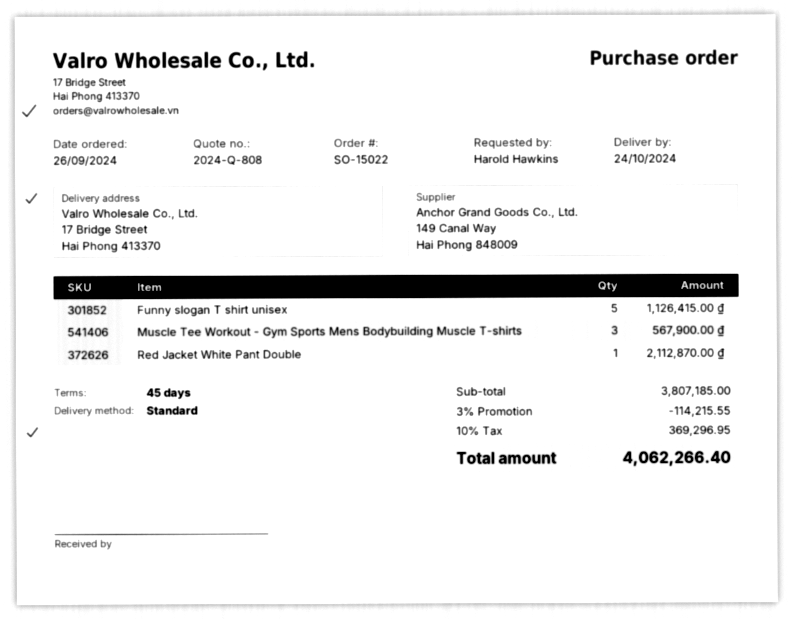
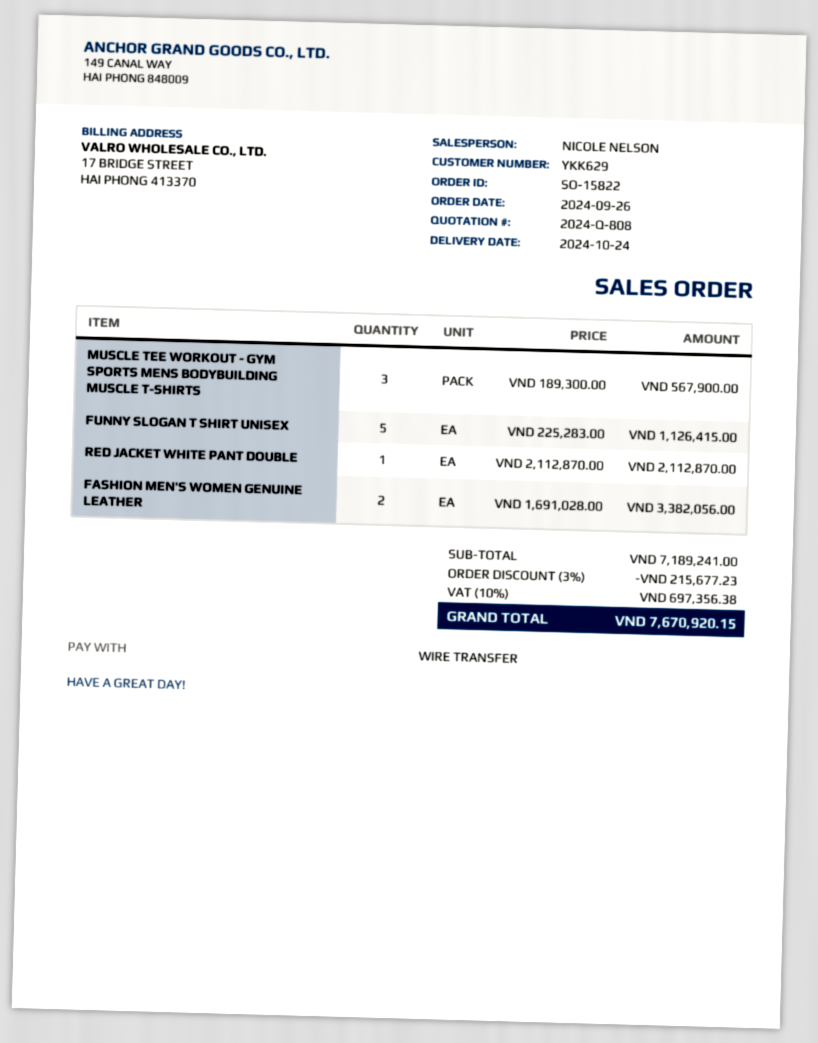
order number: SO-15022 -> SO-15822
FASHION MEN'S WOMEN GENUINE LEATHER: none -> 2 for 3382056.00
subtotal: 3807185.00 -> 7189241.00
discount: 3% = 114215.55 -> 3% = 215677.23
tax: 10% = 369296.95 -> 10% = 697356.38
total: 4062266.40 -> 7670920.15

